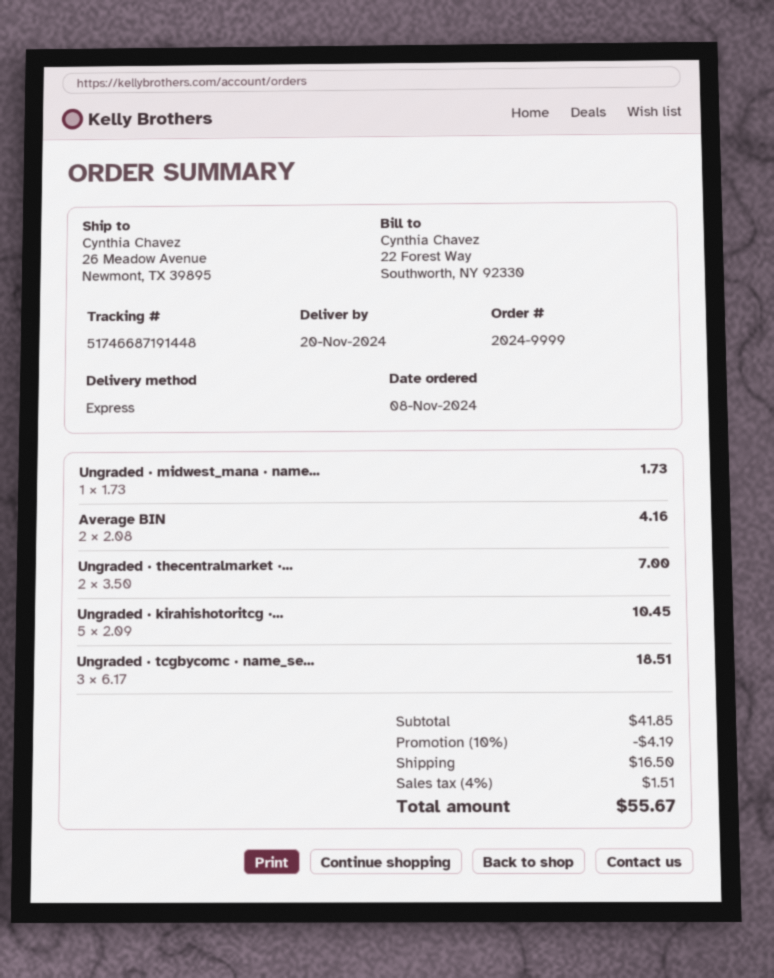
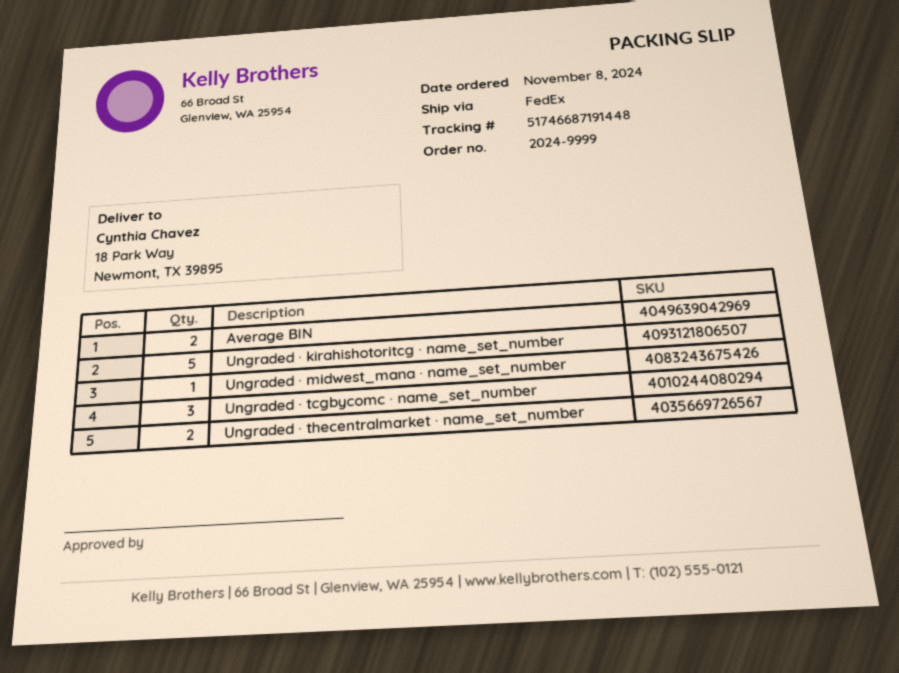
shipping method: express -> FedEx
ship to: 26 Meadow Avenue, Newmont, TX 39895 -> 18 Park Way, Newmont, TX 39895

